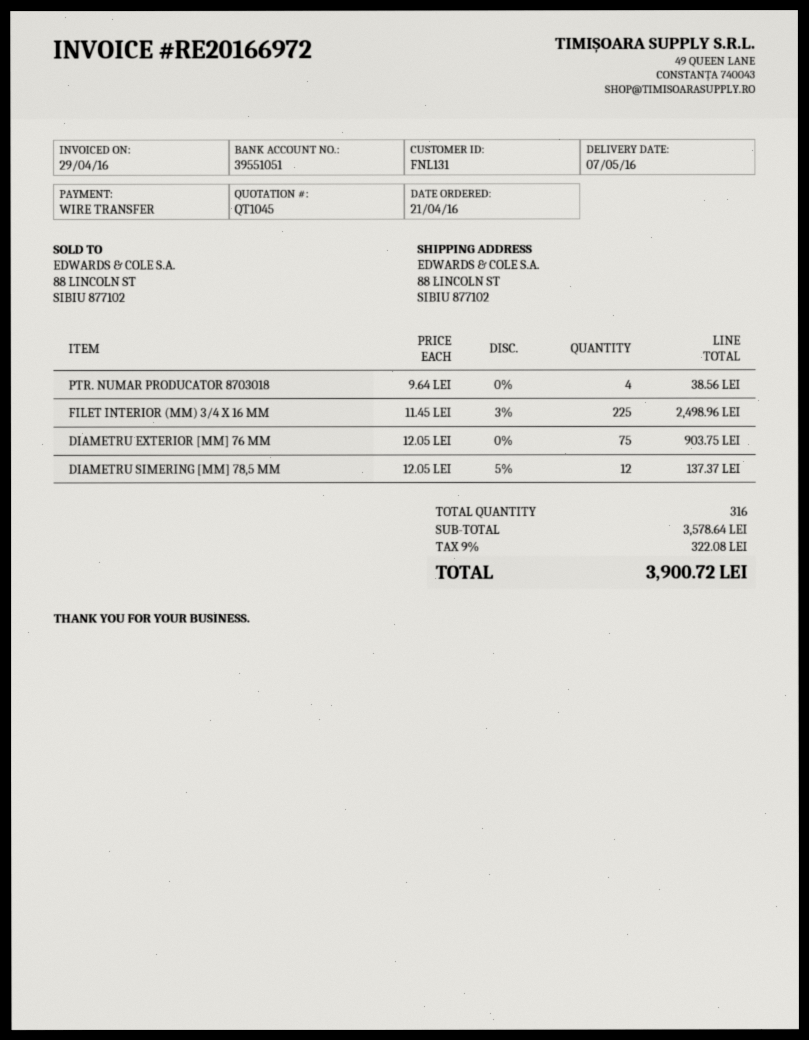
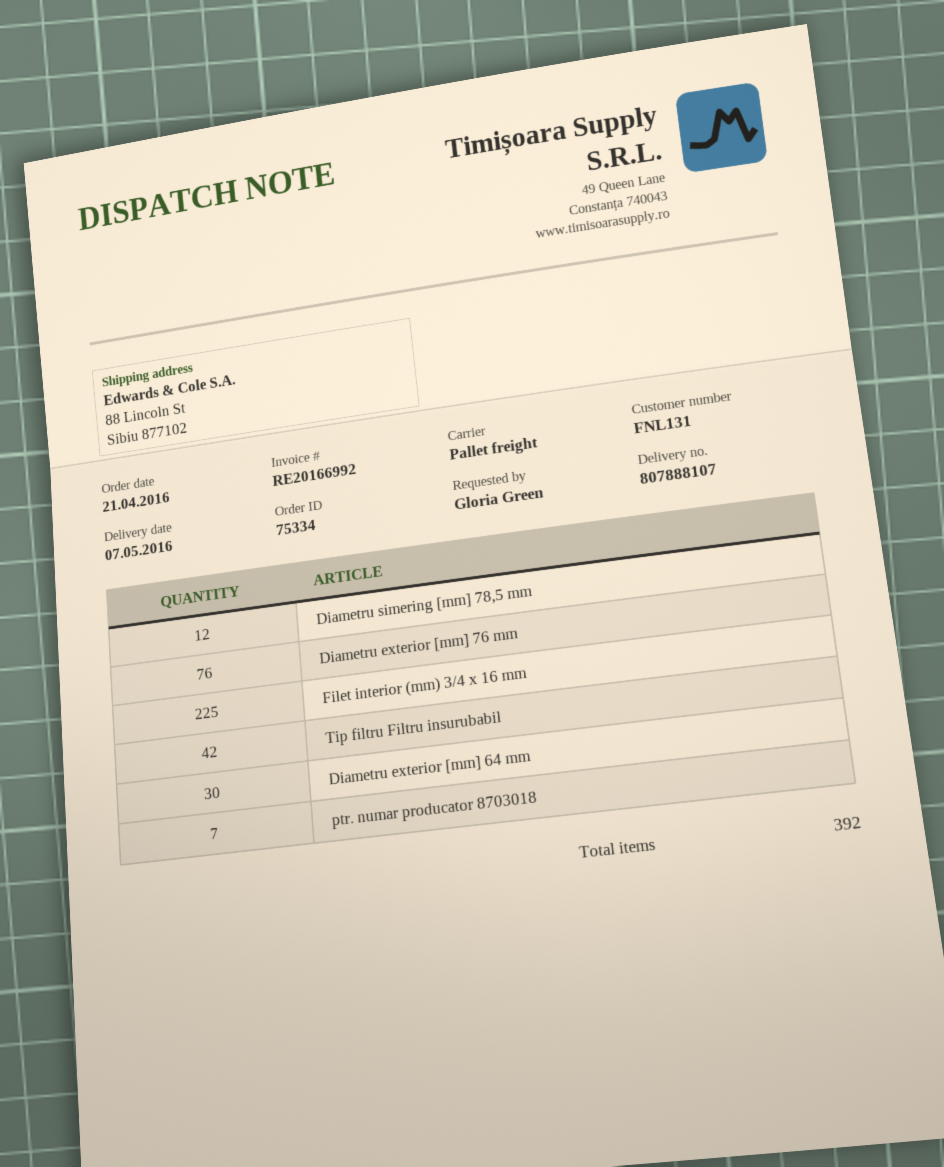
invoice number: RE20166972 -> RE20166992
PTR. NUMAR PRODUCATOR 8703018: 4 -> 7
DIAMETRU EXTERIOR [MM] 76 MM: 75 -> 76
Tip filtru Filtru insurubabil: none -> 42
Diametru exterior [mm] 64 mm: none -> 30
total quantity: 316 -> 392

